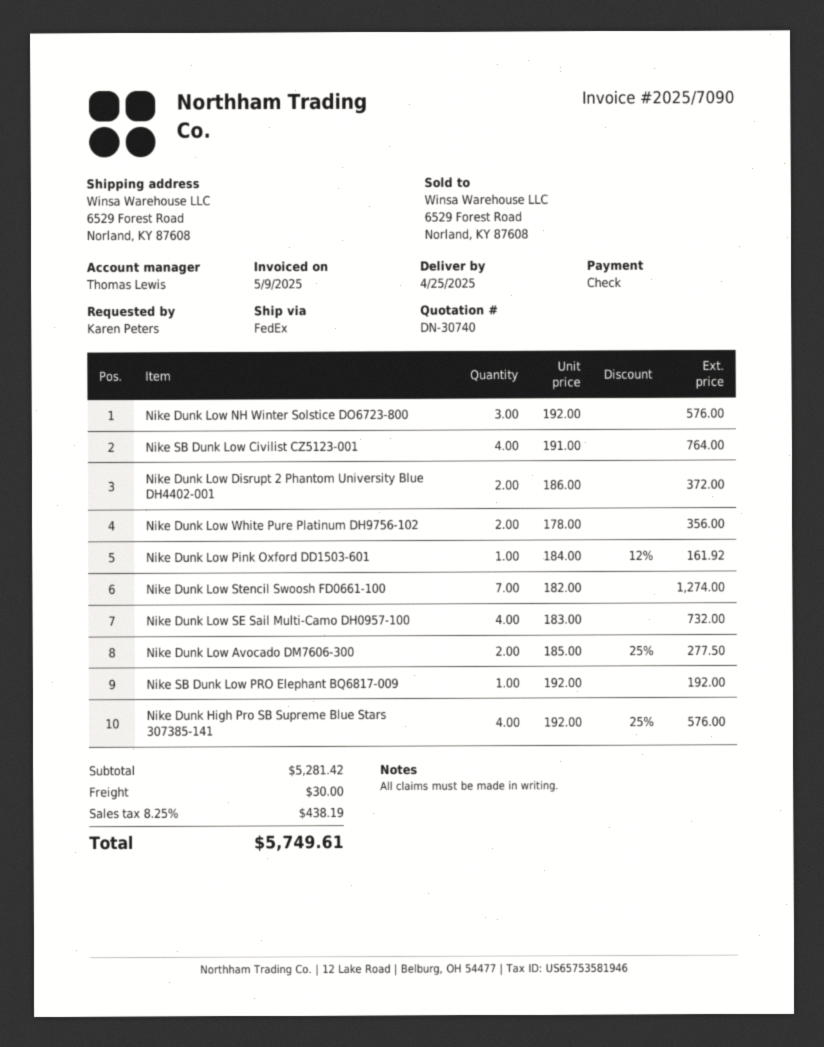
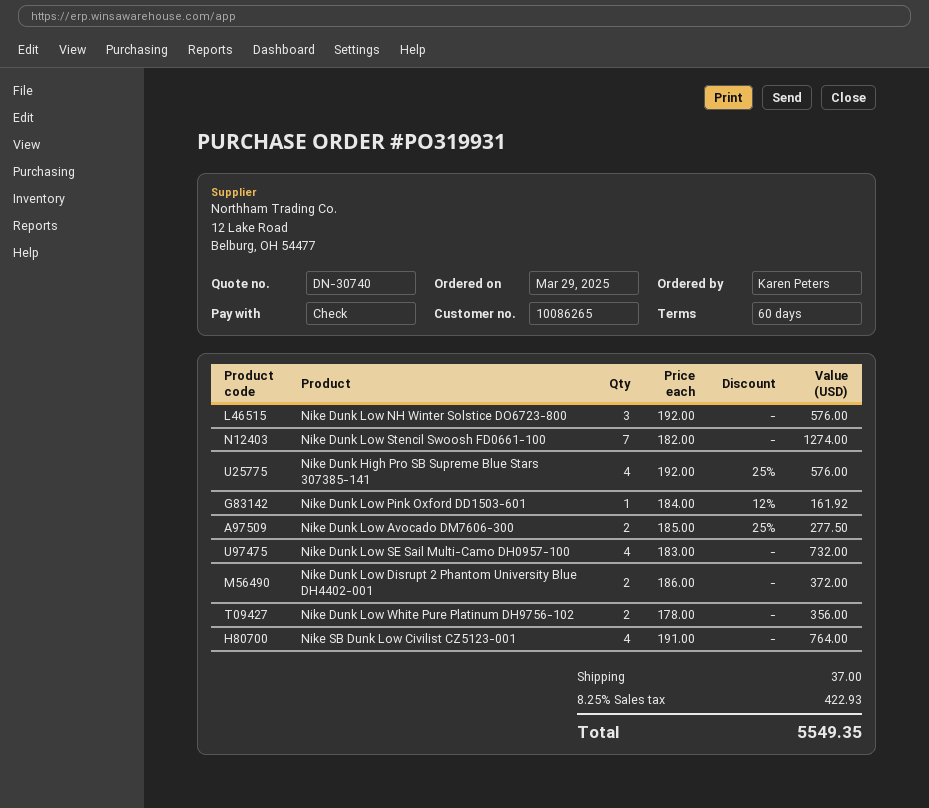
Nike SB Dunk Low PRO Elephant BQ6817-009: 1 x 192.00 = 192.00 -> none
shipping: 30.00 -> 37.00
tax: 8.25% = 438.19 -> 8.25% = 422.93
total: 5749.61 -> 5549.35

